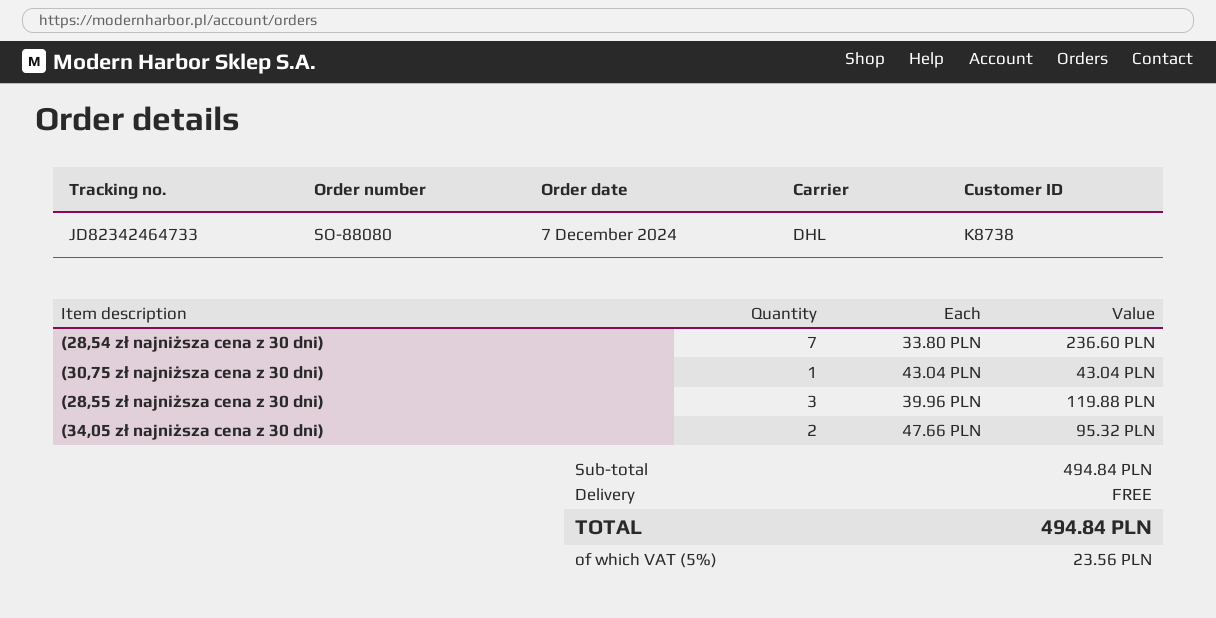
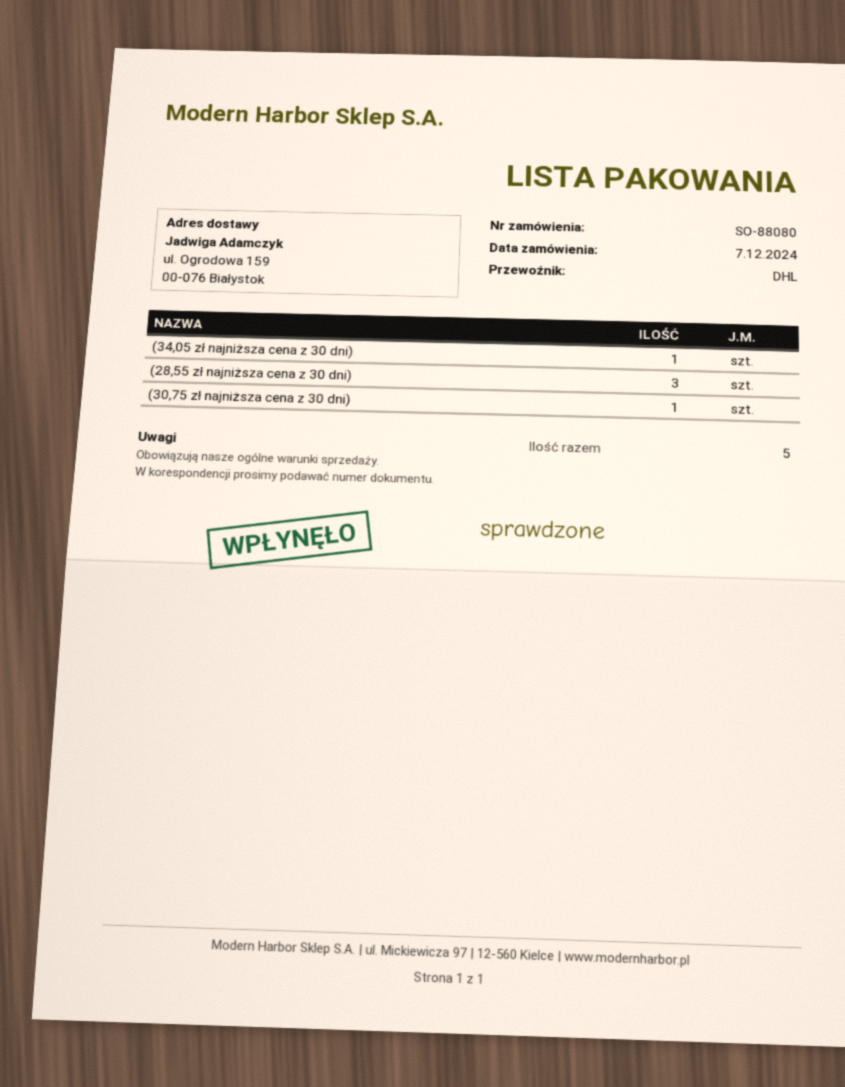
(28,54 zł najniższa cena z 30 dni): 7 -> none
(34,05 zł najniższa cena z 30 dni): 2 -> 1

